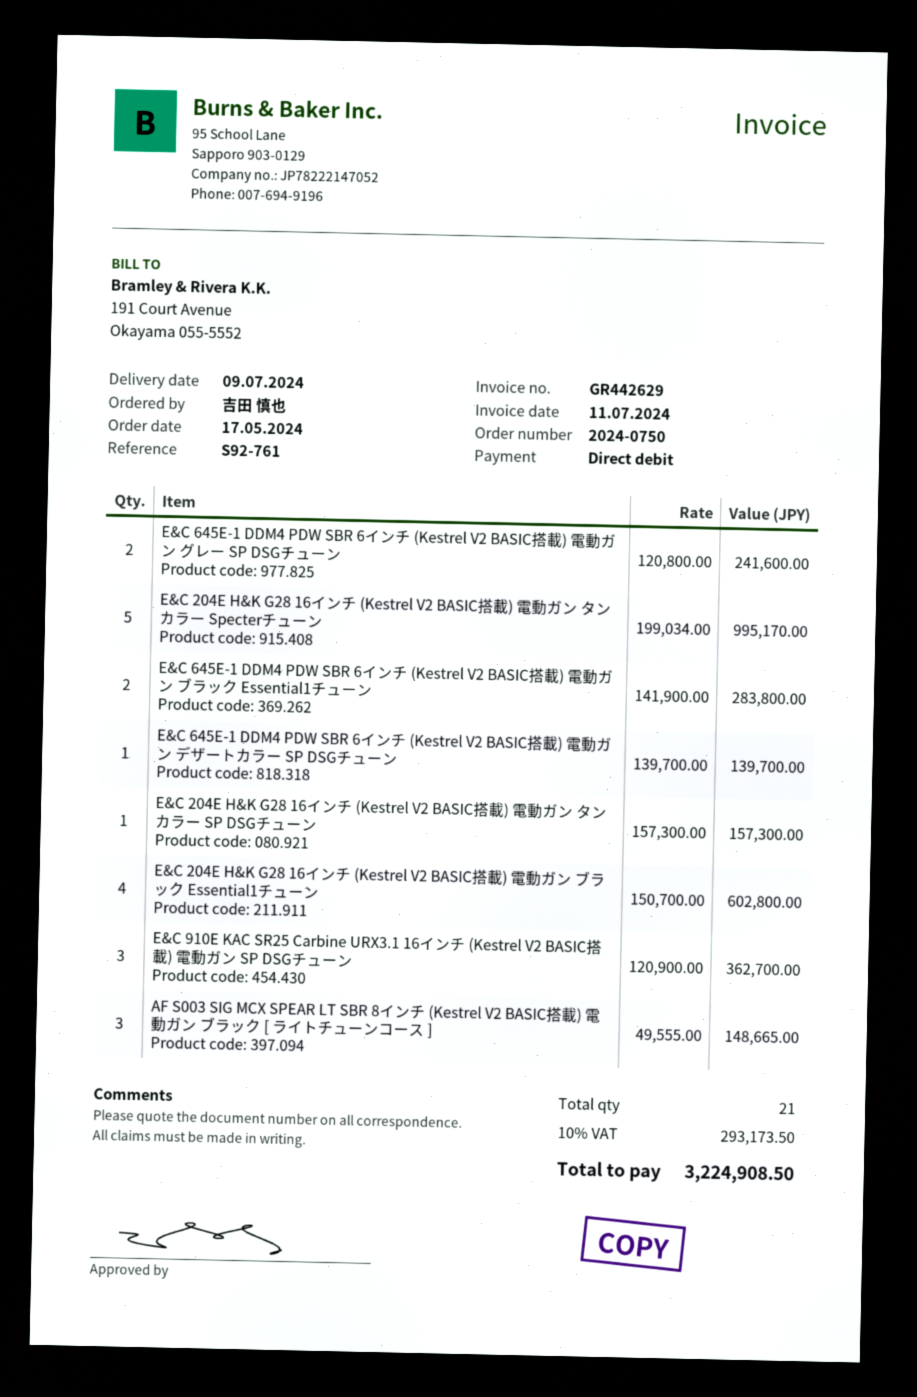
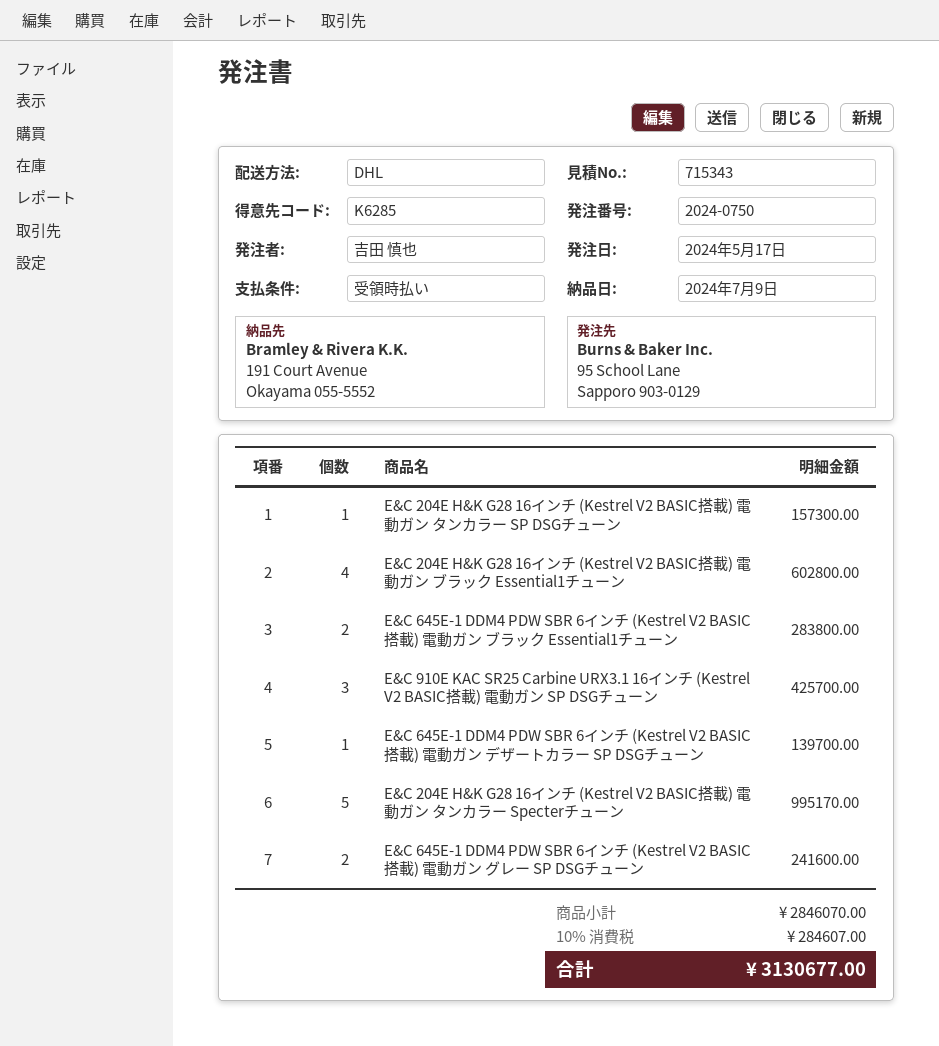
E&C 910E KAC SR25 Carbine URX3.1 16インチ (Kestrel V2 BASIC搭載) 電動ガン SP DSGチューン: 3 for 362700.00 -> 3 for 425700.00
AF S003 SIG MCX SPEAR LT SBR 8インチ (Kestrel V2 BASIC搭載) 電動ガン ブラック [ ライトチューンコース ]: 3 for 148665.00 -> none
tax: 10% = 293173.50 -> 10% = 284607.00
total: 3224908.50 -> 3130677.00

